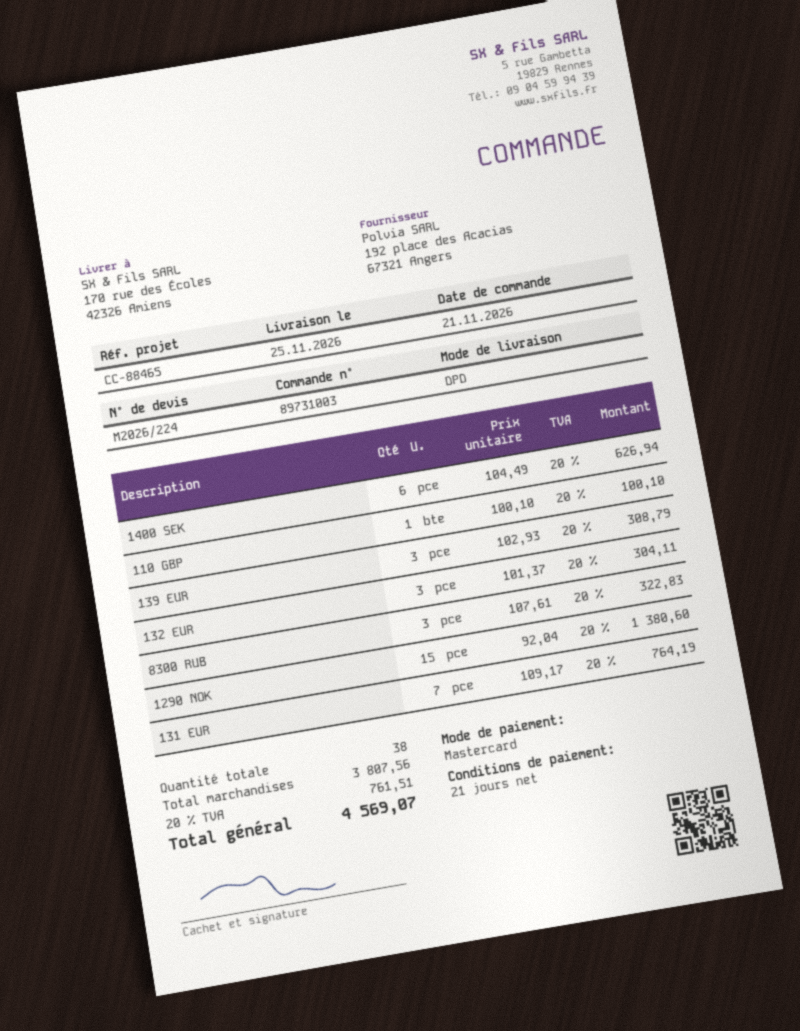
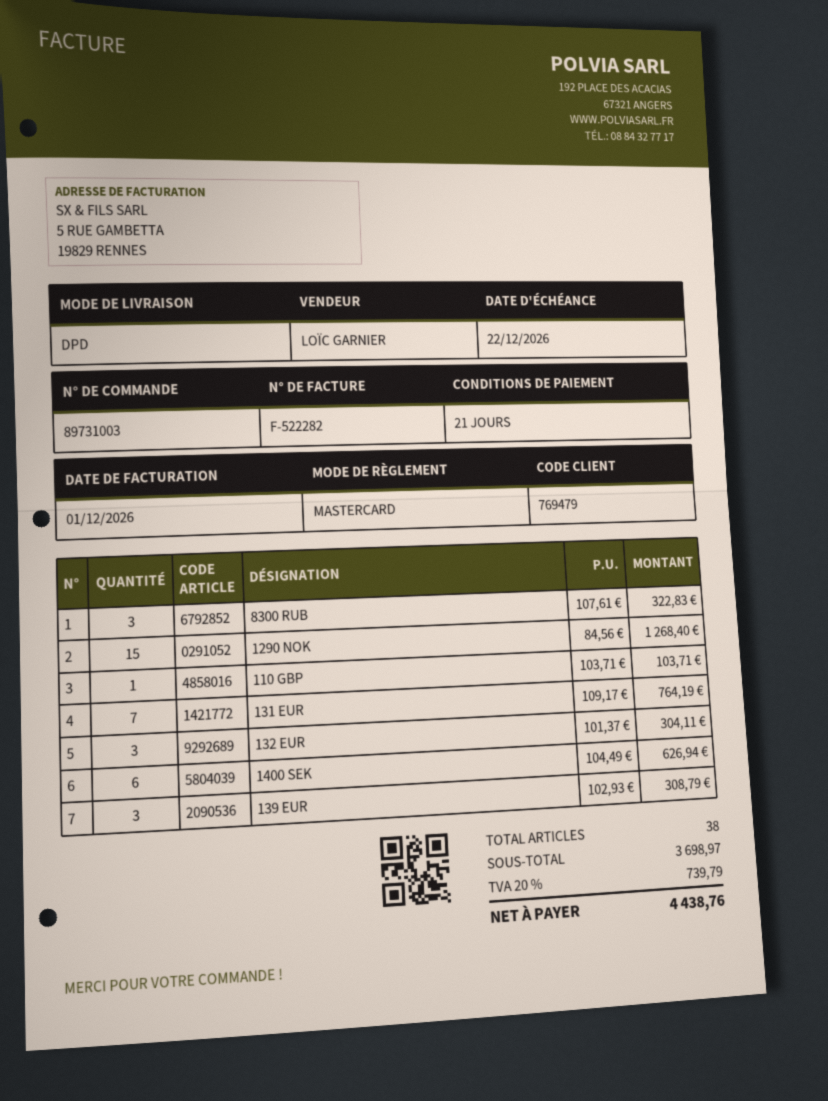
110 GBP: 1 x 100.10 = 100.10 -> 1 x 103.71 = 103.71
1290 NOK: 15 x 92.04 = 1380.60 -> 15 x 84.56 = 1268.40
subtotal: 3807.56 -> 3698.97
tax: 20% = 761.51 -> 20% = 739.79
total: 4569.07 -> 4438.76

